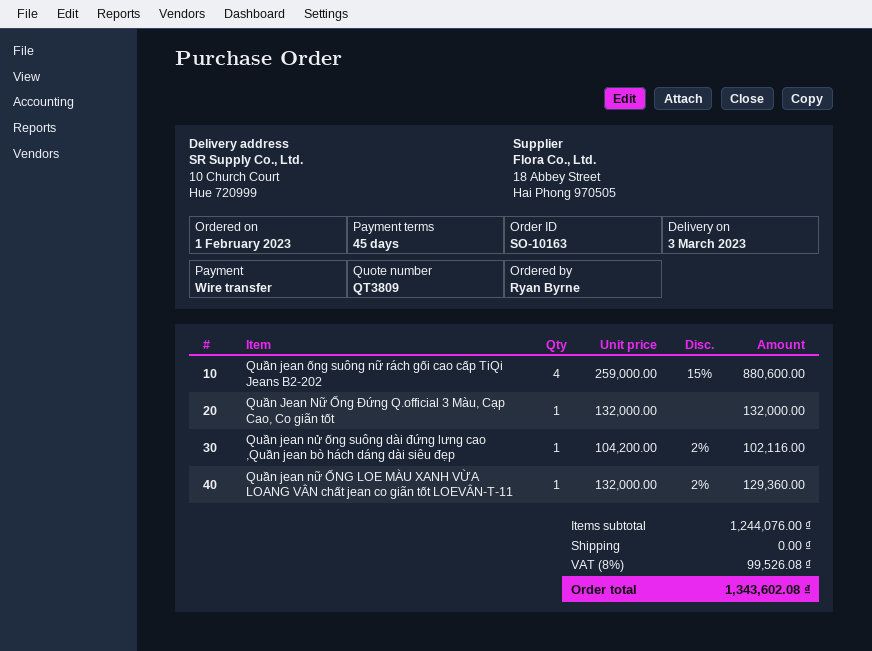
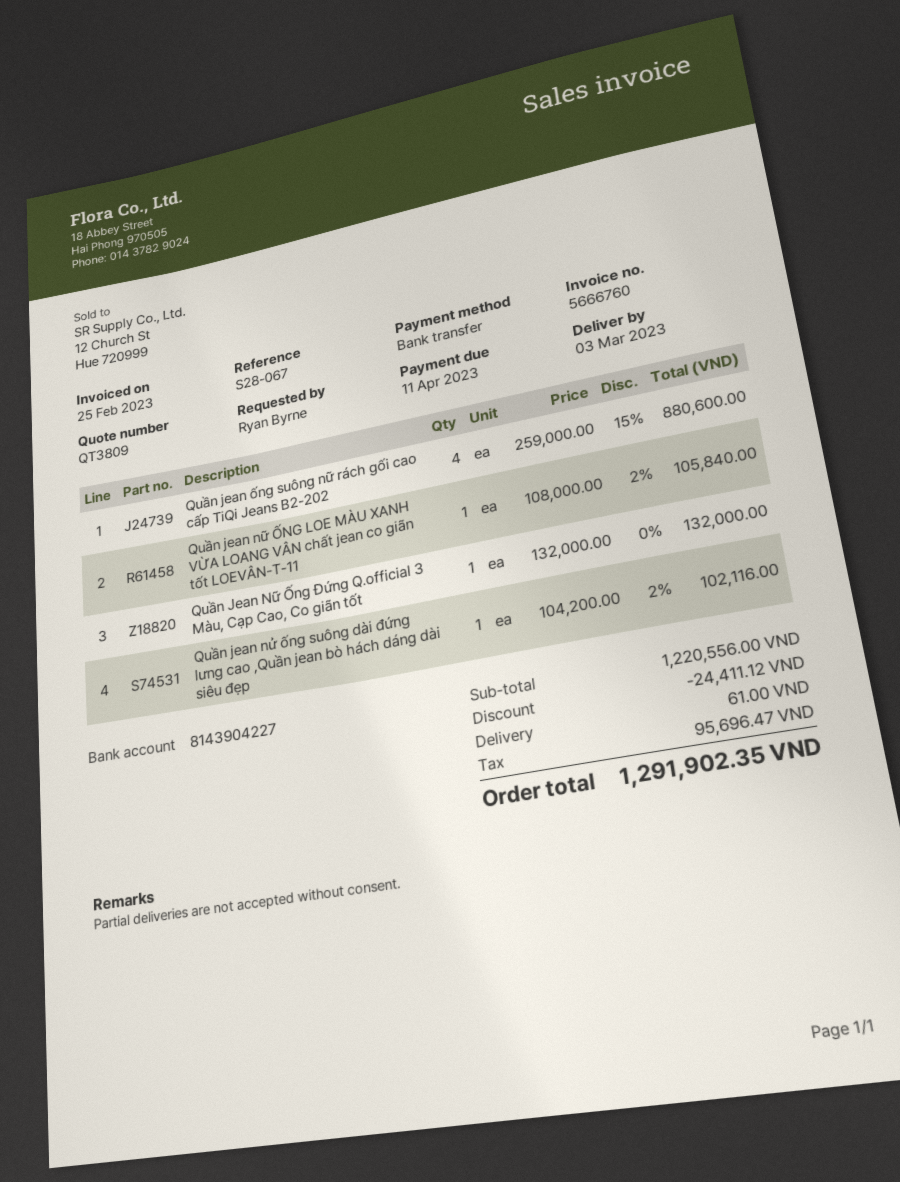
Quần jean nữ ỐNG LOE MÀU XANH VỪA LOANG VÂN chất jean co giãn tốt LOEVÂN-T-11: 1 x 132000.00 - 2% = 129360.00 -> 1 x 108000.00 - 2% = 105840.00
subtotal: 1244076.00 -> 1220556.00
discount: none -> 24411.12
shipping: 0.00 -> 61.00
tax: 99526.08 -> 95696.47
total: 1343602.08 -> 1291902.35

